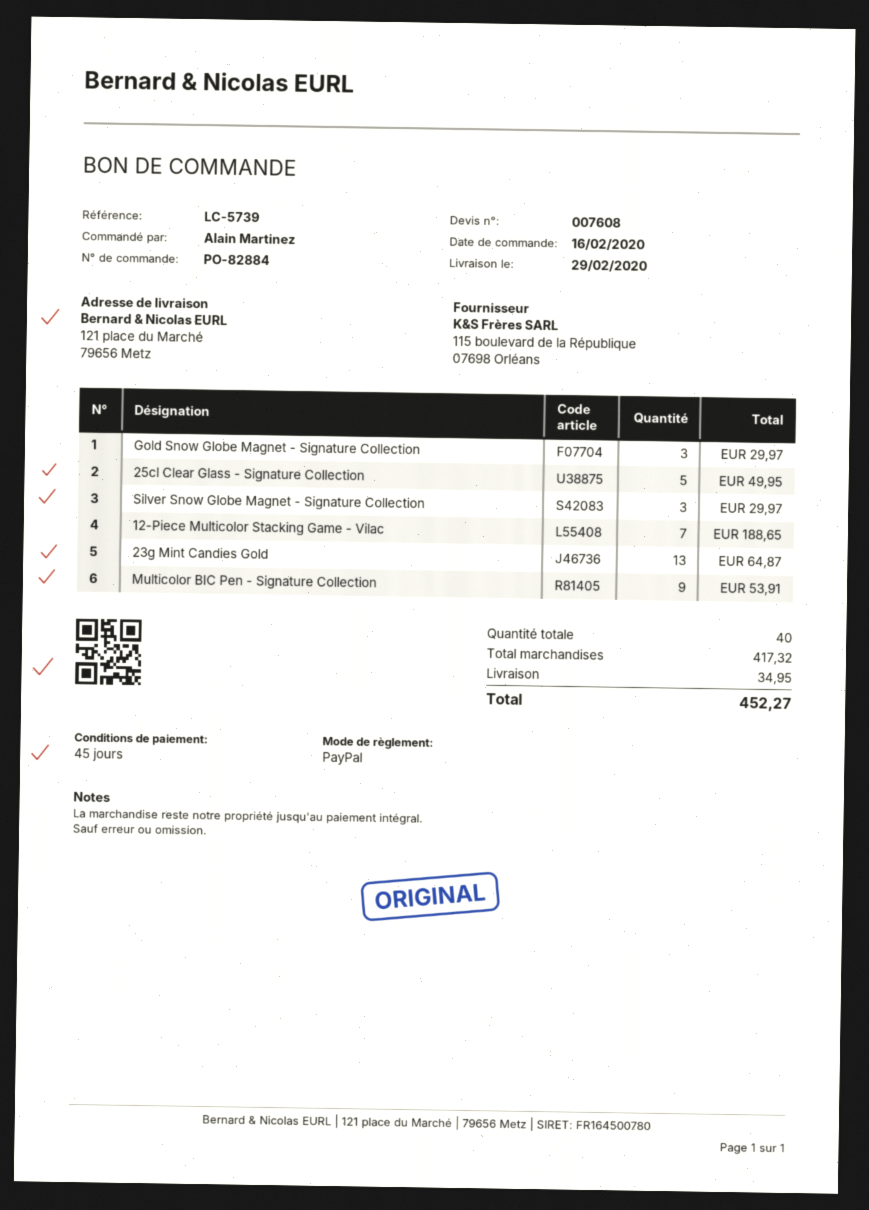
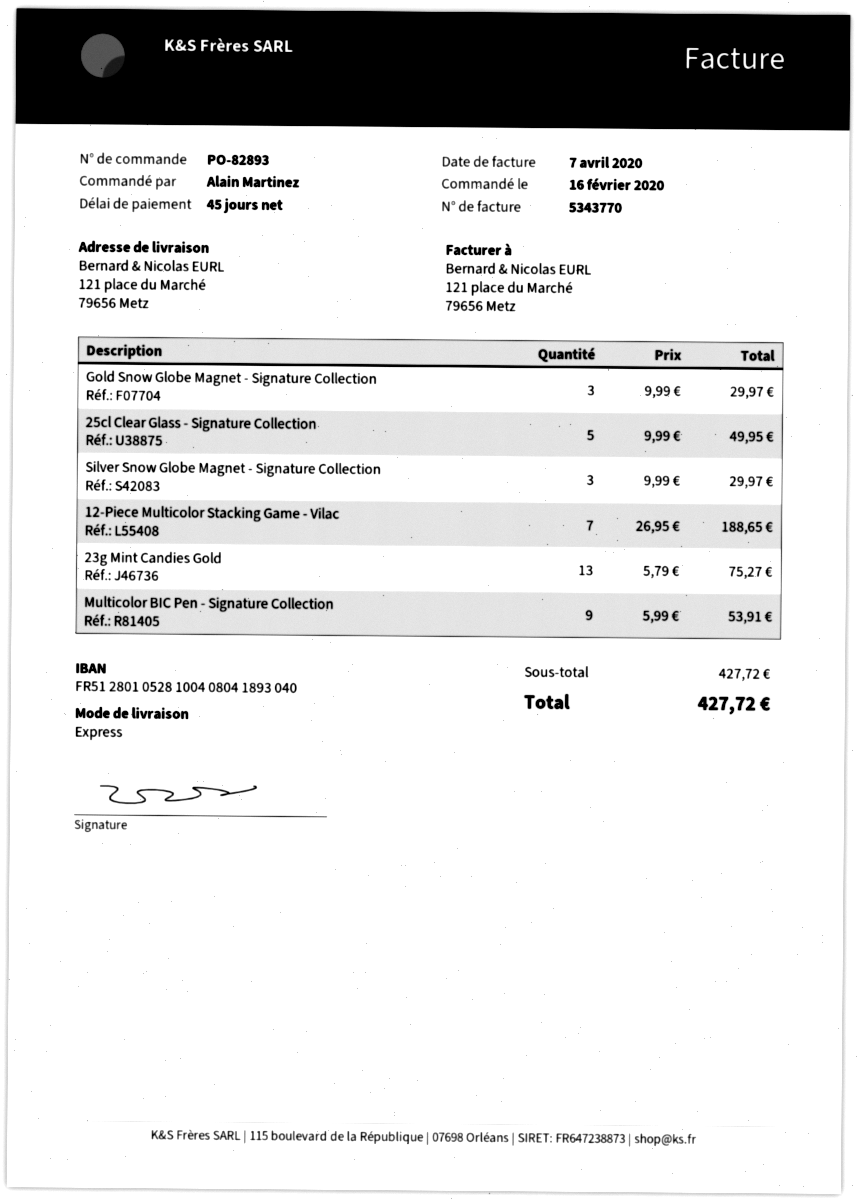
order number: PO-82884 -> PO-82893
23g Mint Candies Gold: 13 for 64.87 -> 13 for 75.27
subtotal: 417.32 -> 427.72
shipping: 34.95 -> none
total: 452.27 -> 427.72

